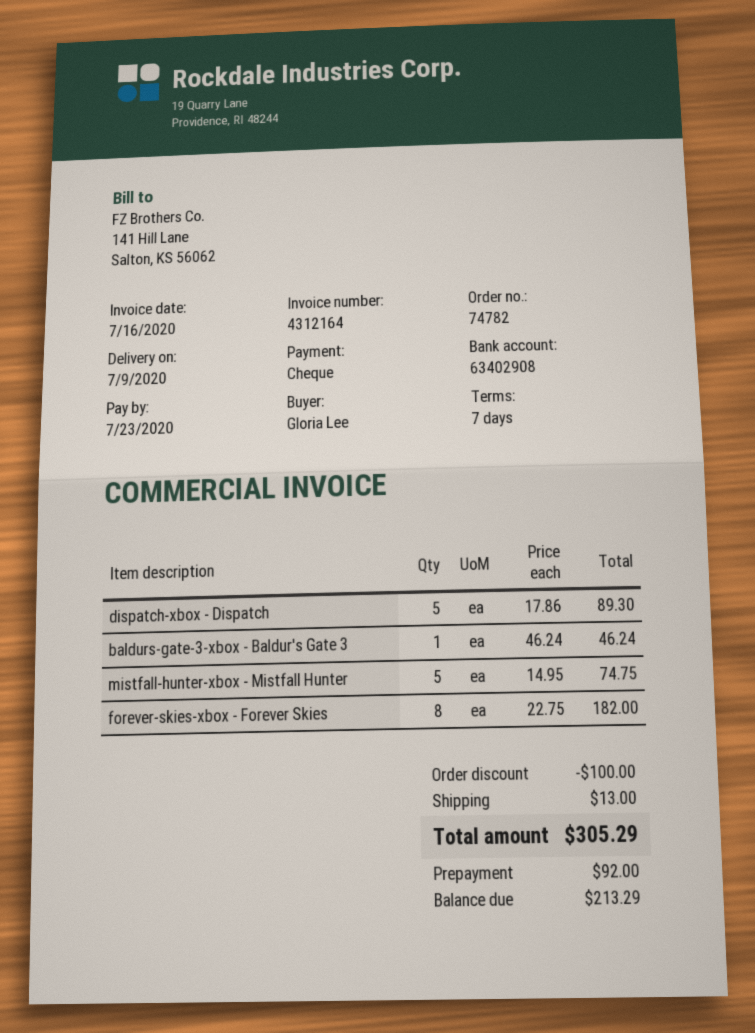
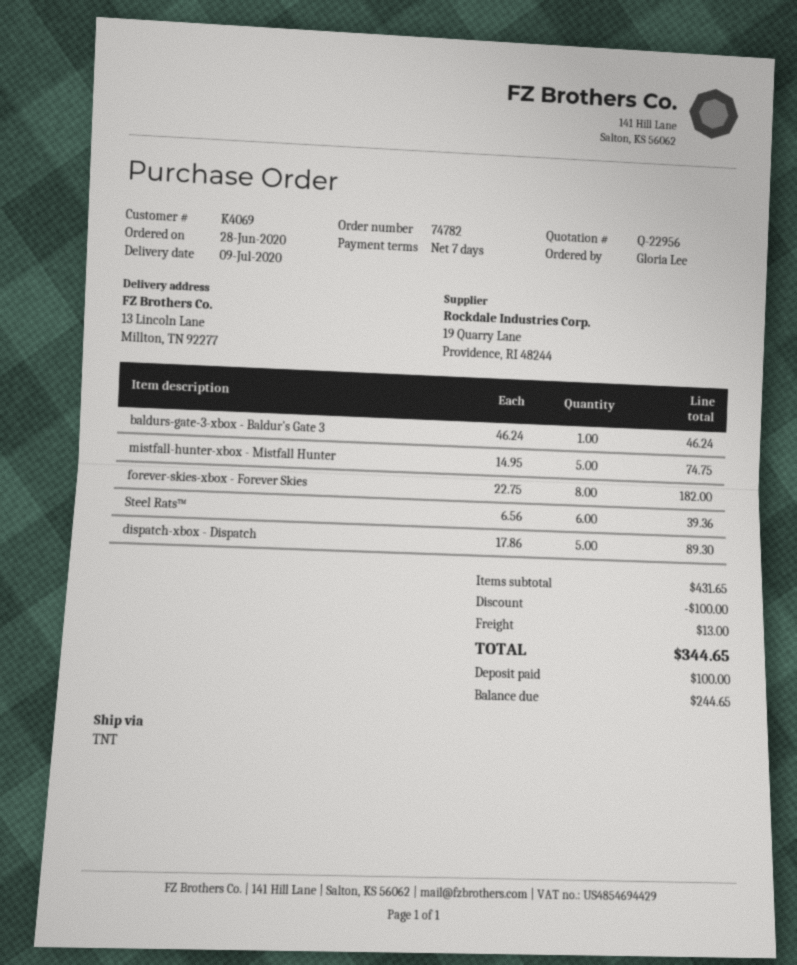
Steel Rats™: none -> 6 x 6.56 = 39.36
total: 305.29 -> 344.65
deposit: 92.00 -> 100.00
balance: 213.29 -> 244.65

